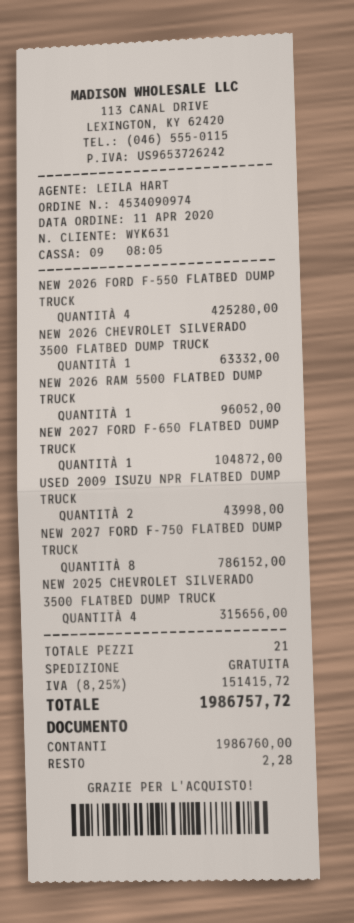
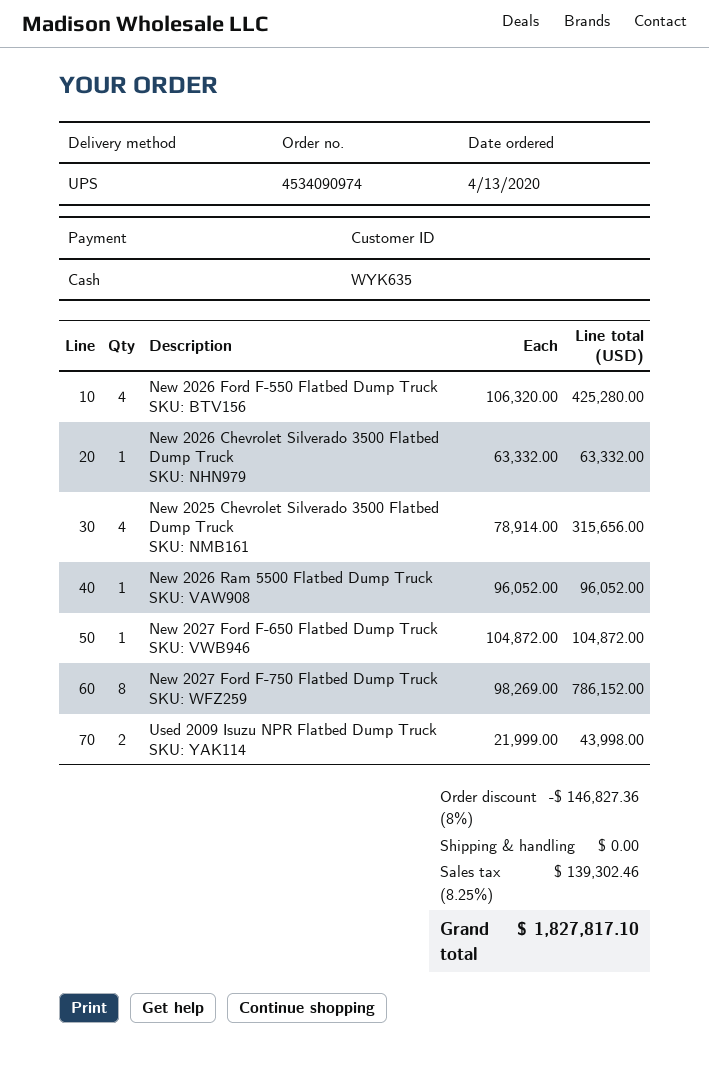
order date: 2020-04-11 -> 2020-04-13
customer number: WYK631 -> WYK635
discount: none -> 8% = 146827.36
tax: 8.25% = 151415.72 -> 8.25% = 139302.46
total: 1986757.72 -> 1827817.10

